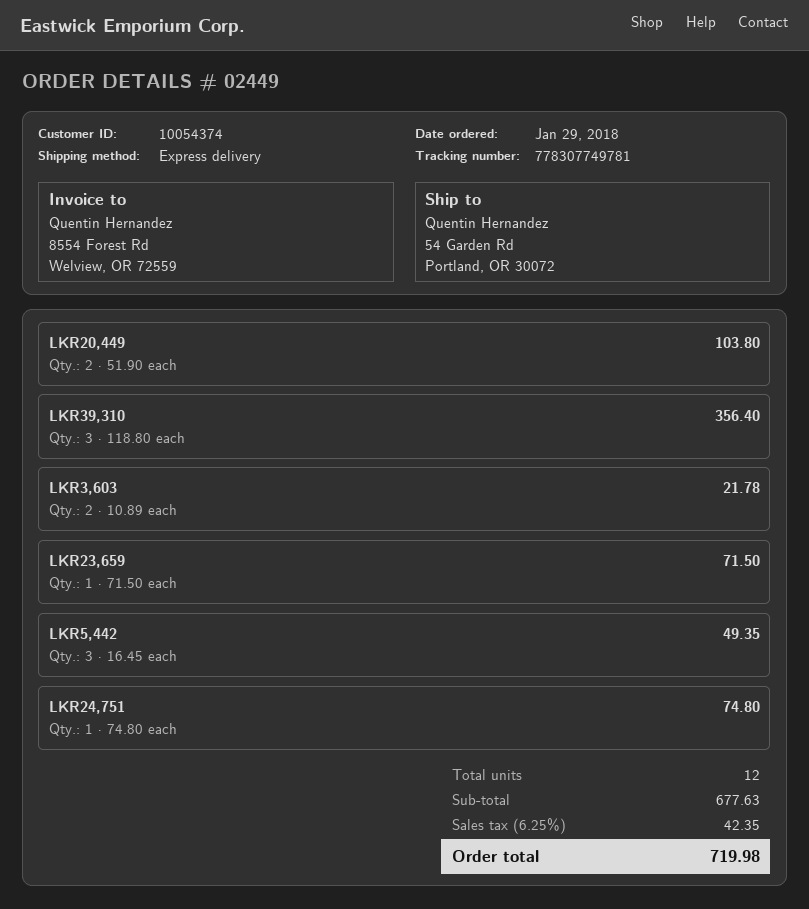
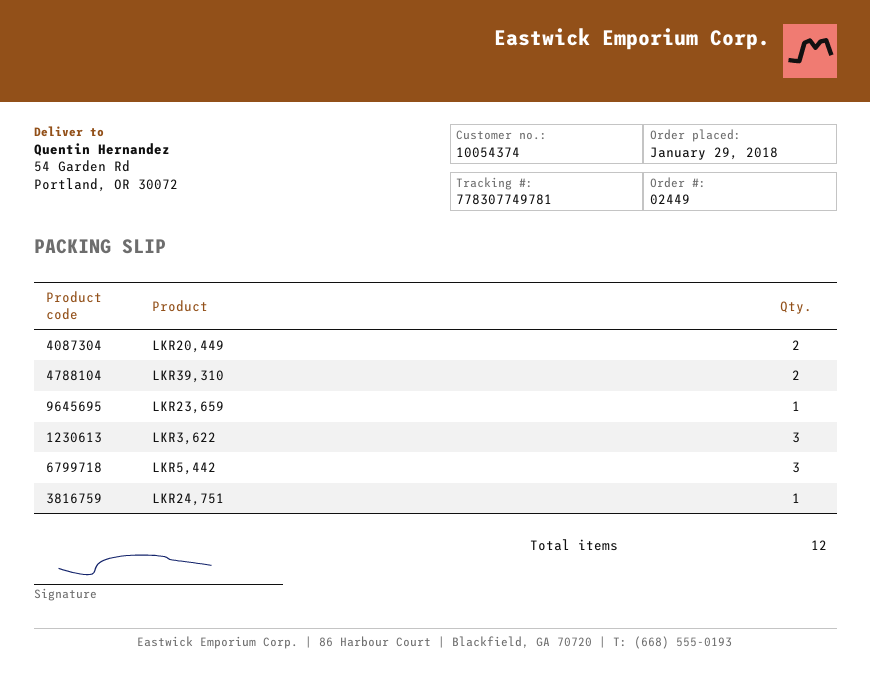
LKR39,310: 3 -> 2
LKR3,603: 2 -> none
LKR3,622: none -> 3

